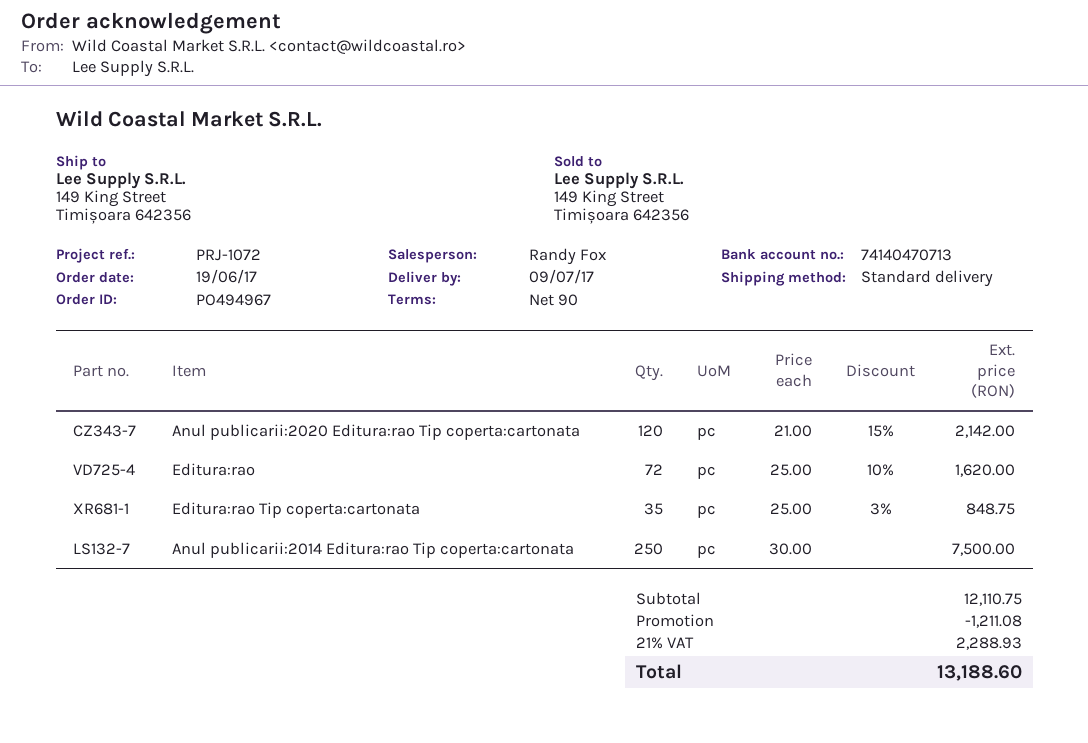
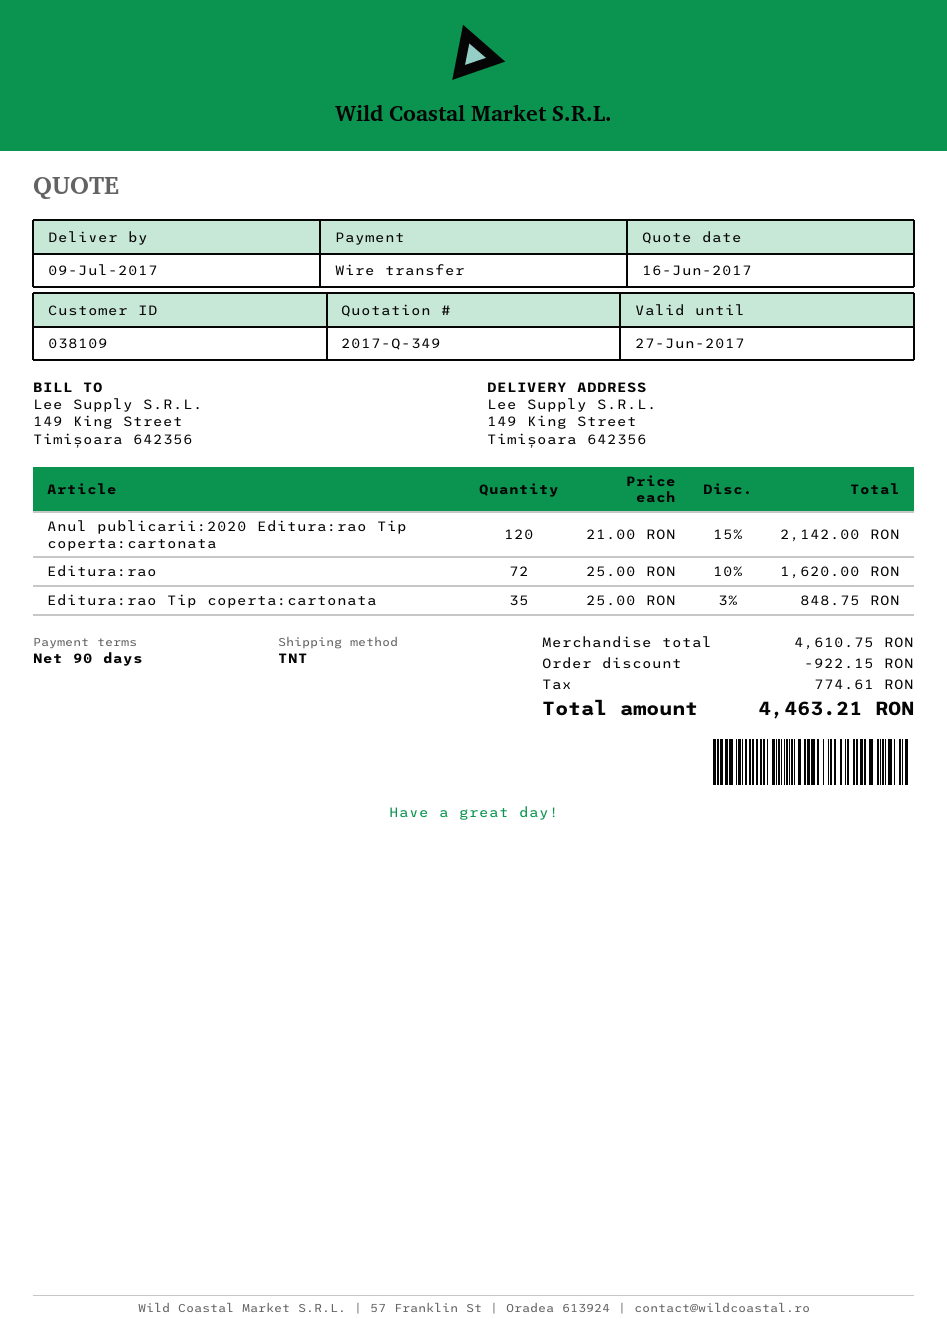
shipping method: standard -> TNT
Anul publicarii:2014 Editura:rao Tip coperta:cartonata: 250 x 30.00 = 7500.00 -> none
subtotal: 12110.75 -> 4610.75
discount: 1211.08 -> 922.15
tax: 2288.93 -> 774.61
total: 13188.60 -> 4463.21

